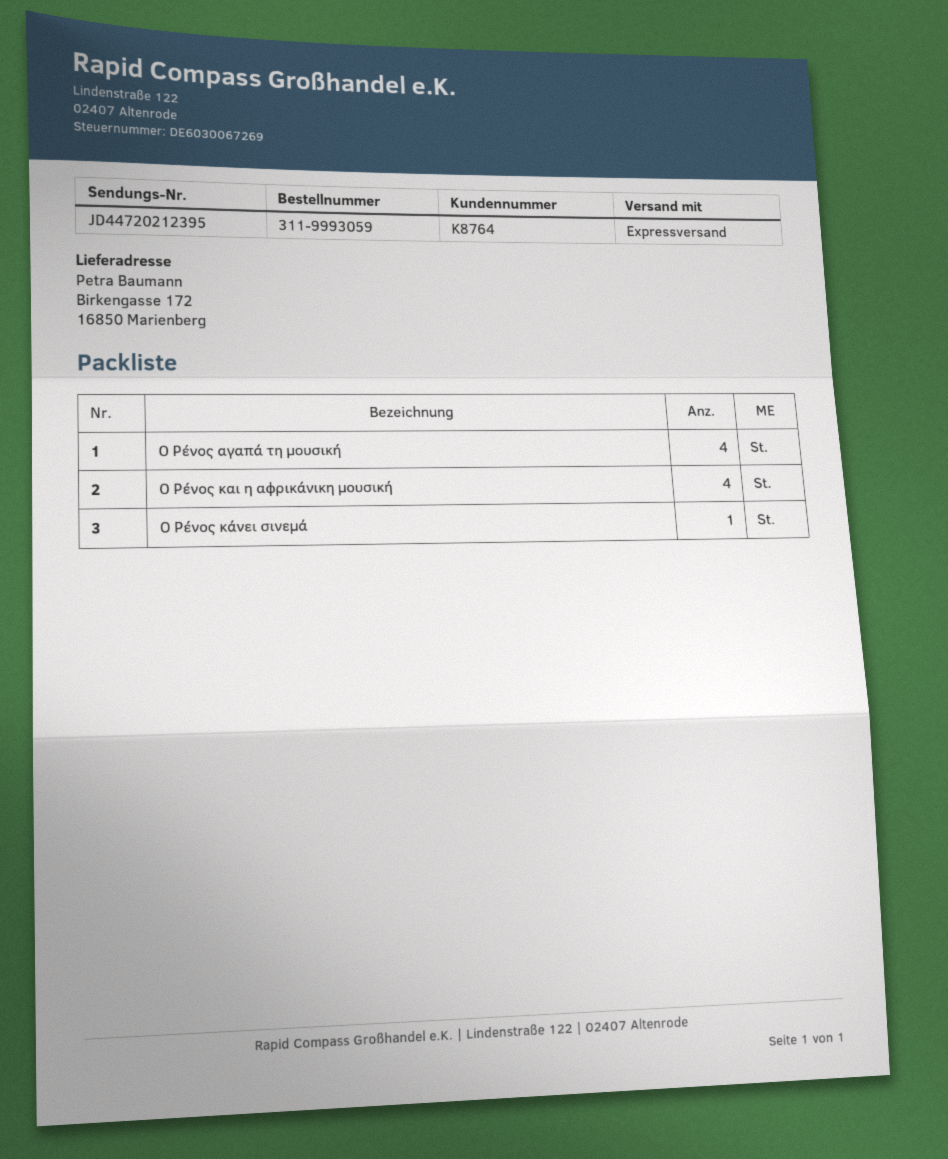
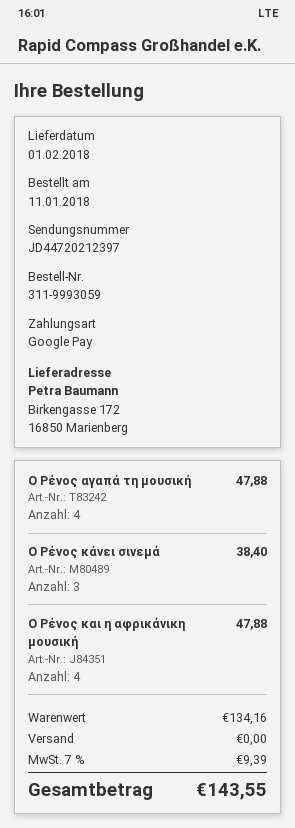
tracking number: JD44720212395 -> JD44720212397
Ο Ρένος κάνει σινεμά: 1 -> 3

